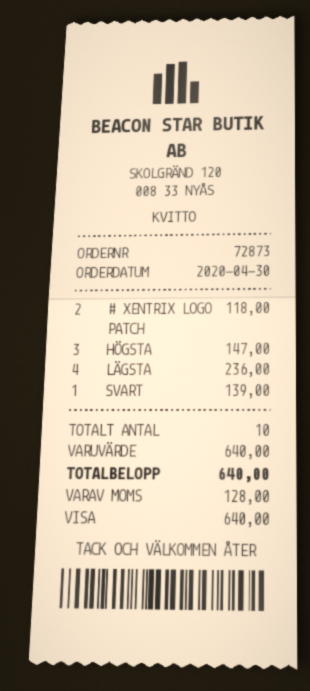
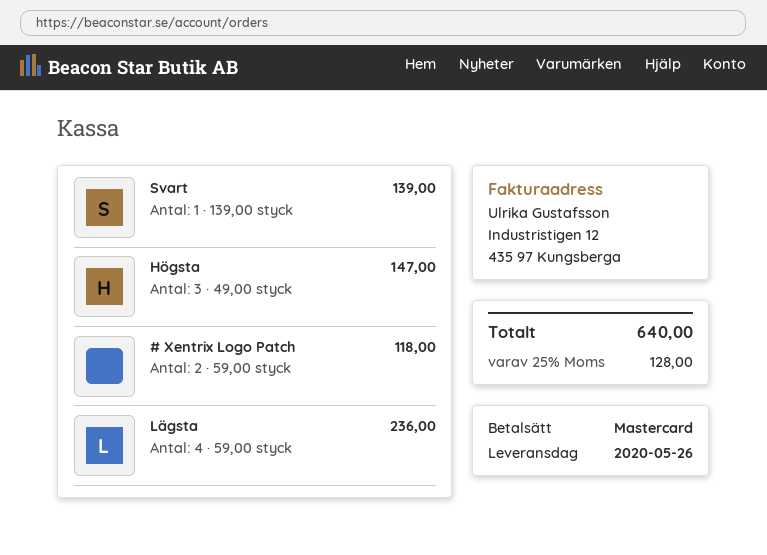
payment method: Visa -> Mastercard

